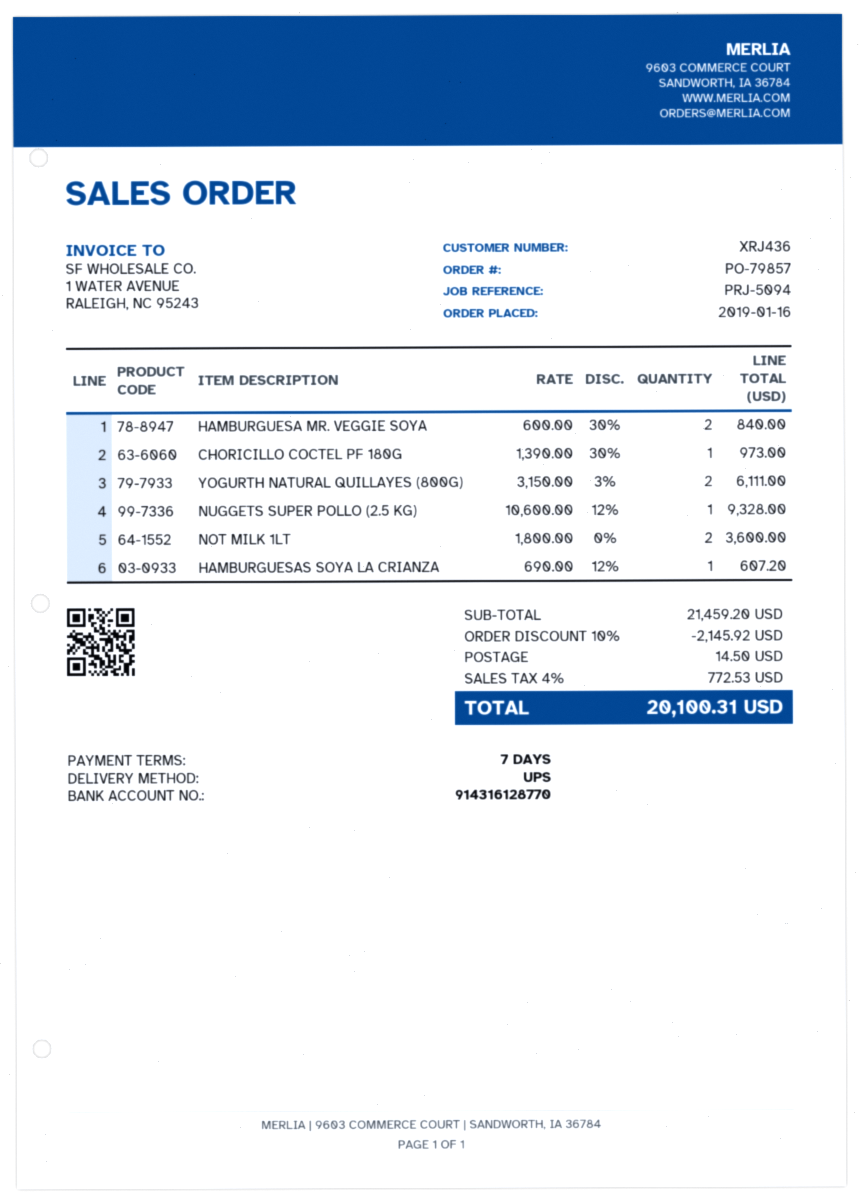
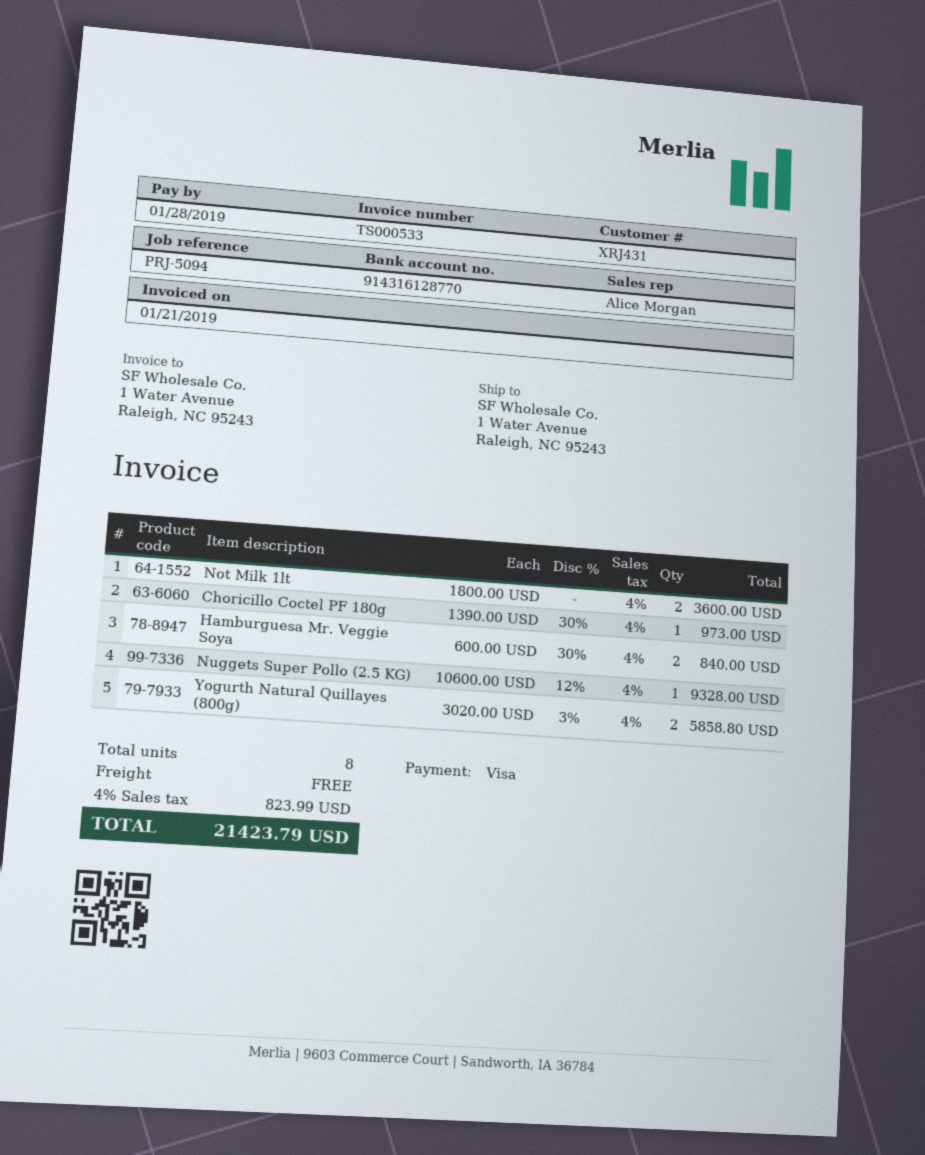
customer number: XRJ436 -> XRJ431
YOGURTH NATURAL QUILLAYES (800G): 2 x 3150.00 - 3% = 6111.00 -> 2 x 3020.00 - 3% = 5858.80
HAMBURGUESAS SOYA LA CRIANZA: 1 x 690.00 - 12% = 607.20 -> none
discount: 10% = 2145.92 -> none
shipping: 14.50 -> 0.00
tax: 4% = 772.53 -> 4% = 823.99
total: 20100.31 -> 21423.79

